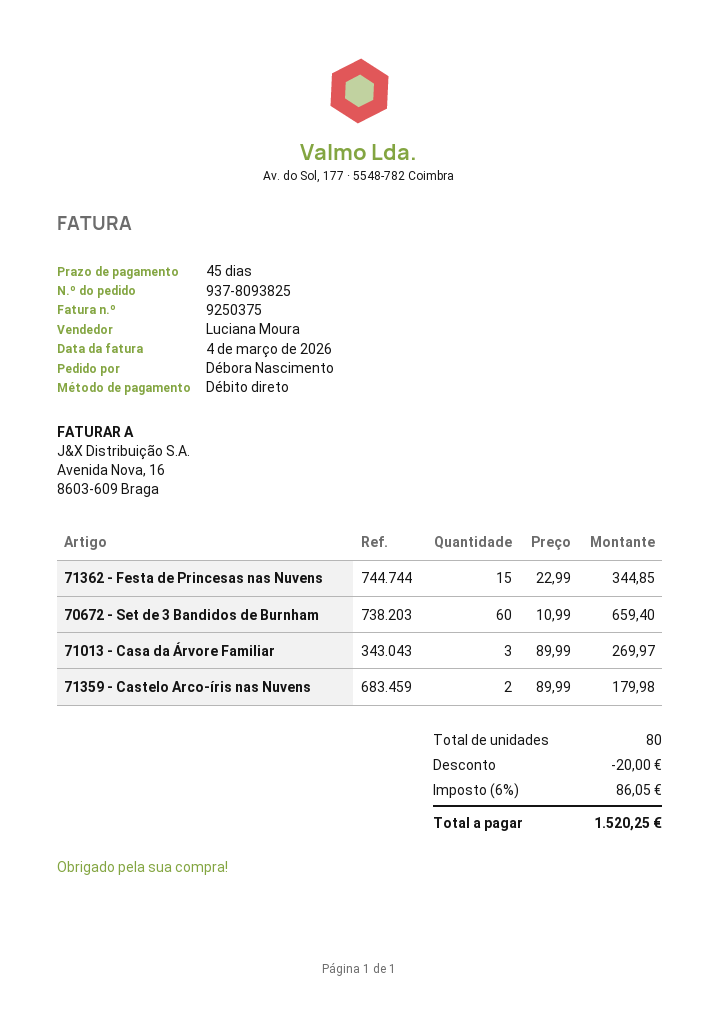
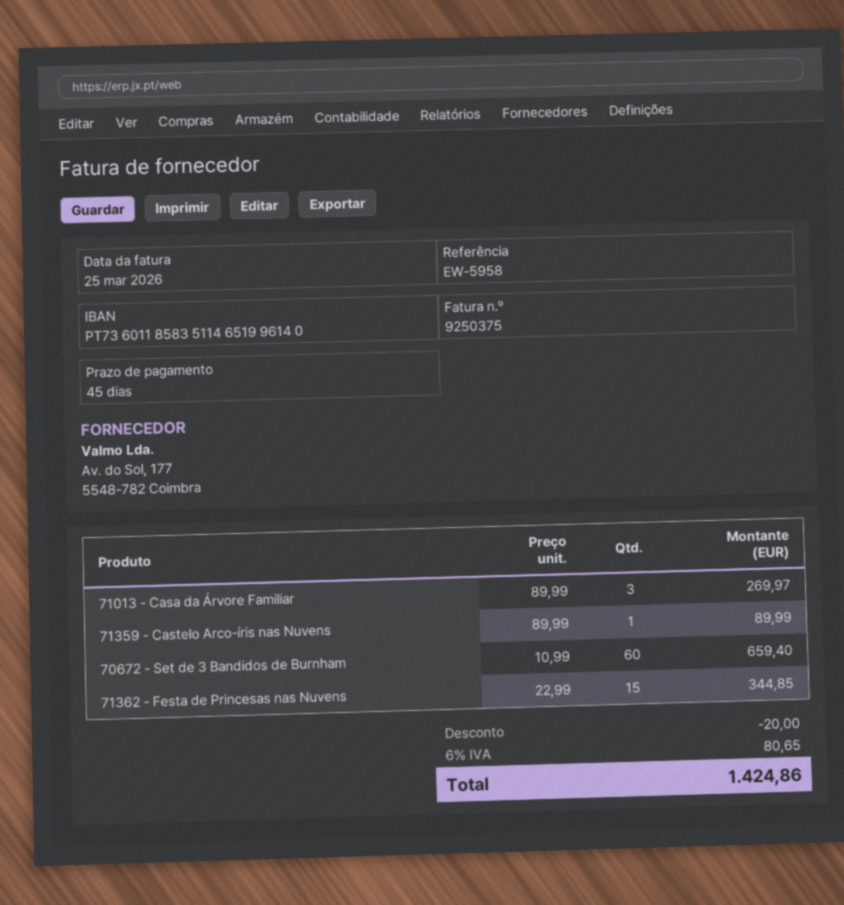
invoice date: 2026-03-04 -> 2026-03-25
71359 - Castelo Arco-íris nas Nuvens: 2 x 89.99 = 179.98 -> 1 x 89.99 = 89.99
tax: 6% = 86.05 -> 6% = 80.65
total: 1520.25 -> 1424.86

